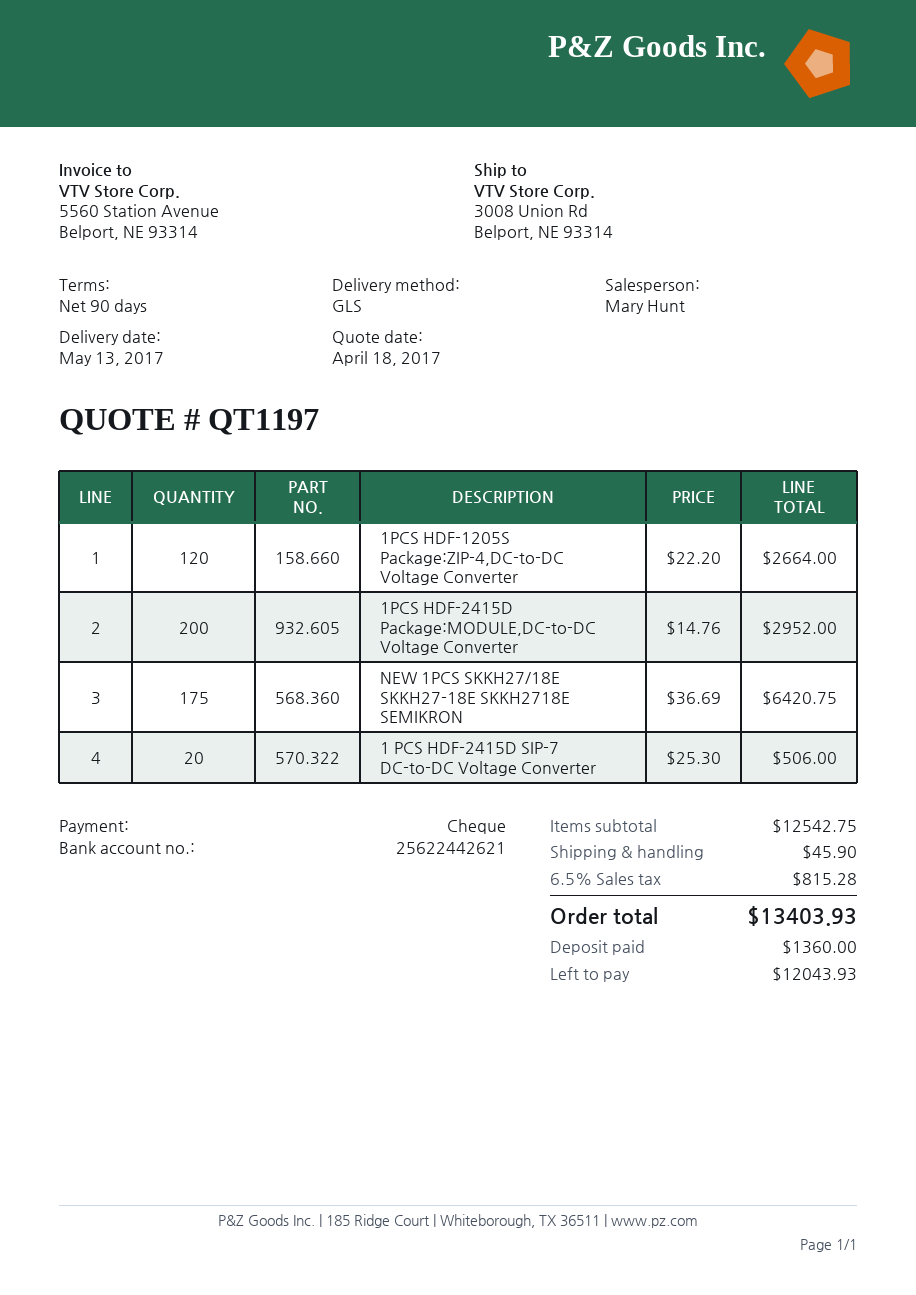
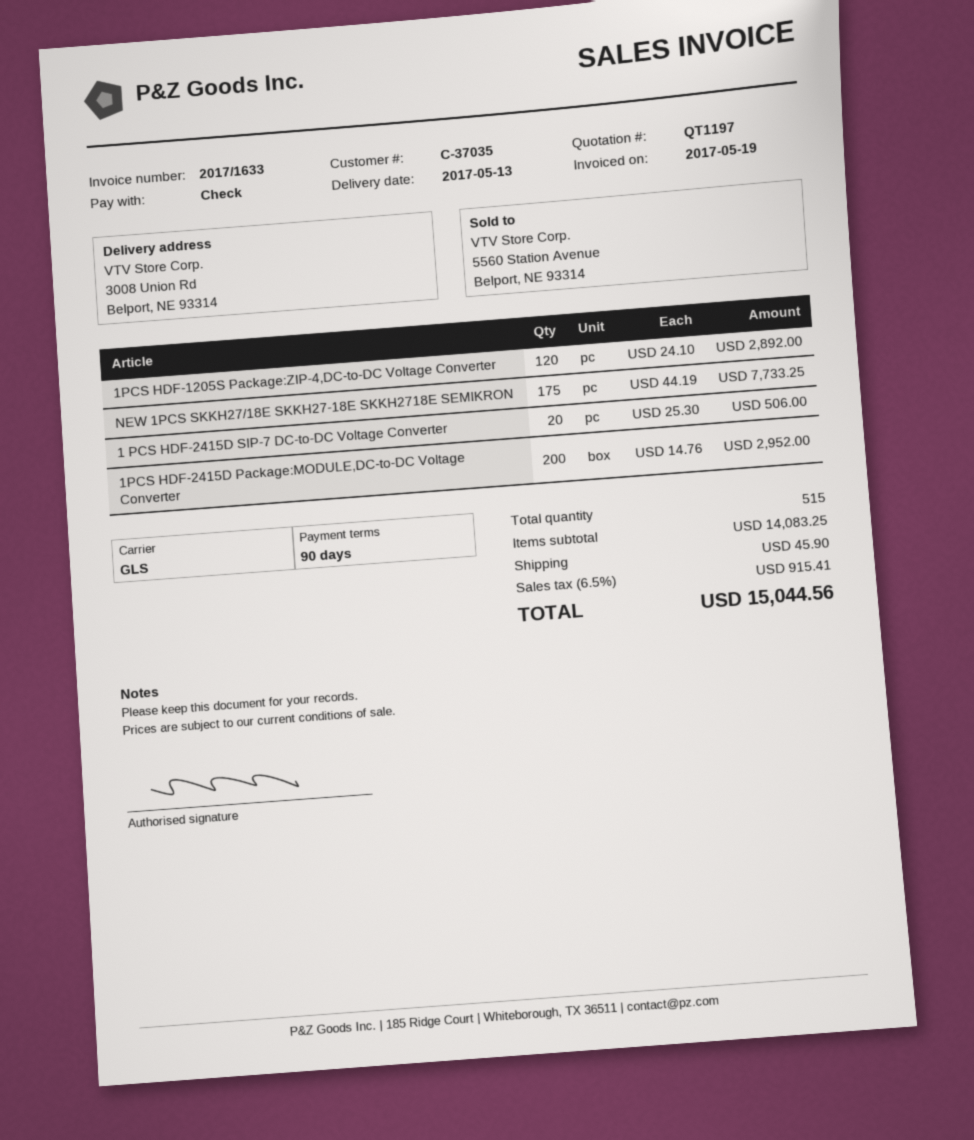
1PCS HDF-1205S Package:ZIP-4,DC-to-DC Voltage Converter: 120 x 22.20 = 2664.00 -> 120 x 24.10 = 2892.00
NEW 1PCS SKKH27/18E SKKH27-18E SKKH2718E SEMIKRON: 175 x 36.69 = 6420.75 -> 175 x 44.19 = 7733.25
subtotal: 12542.75 -> 14083.25
tax: 6.5% = 815.28 -> 6.5% = 915.41
total: 13403.93 -> 15044.56

